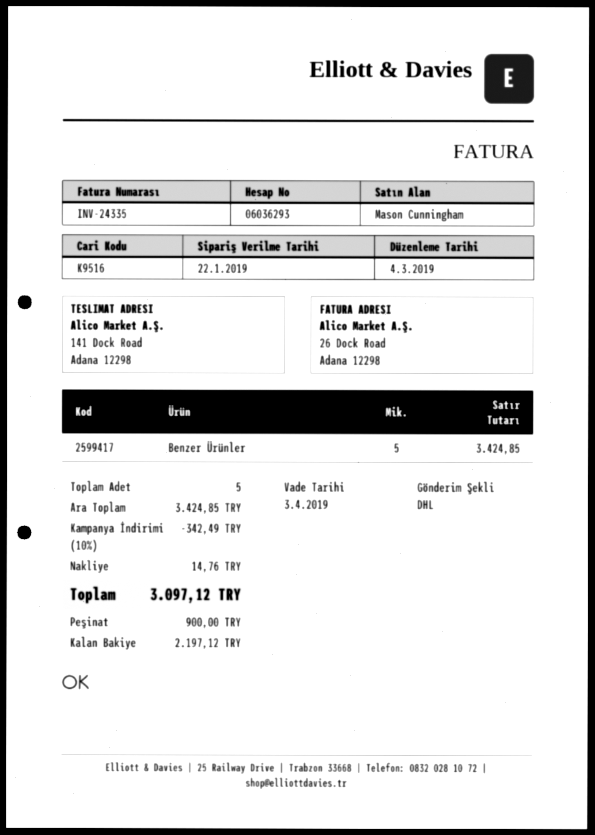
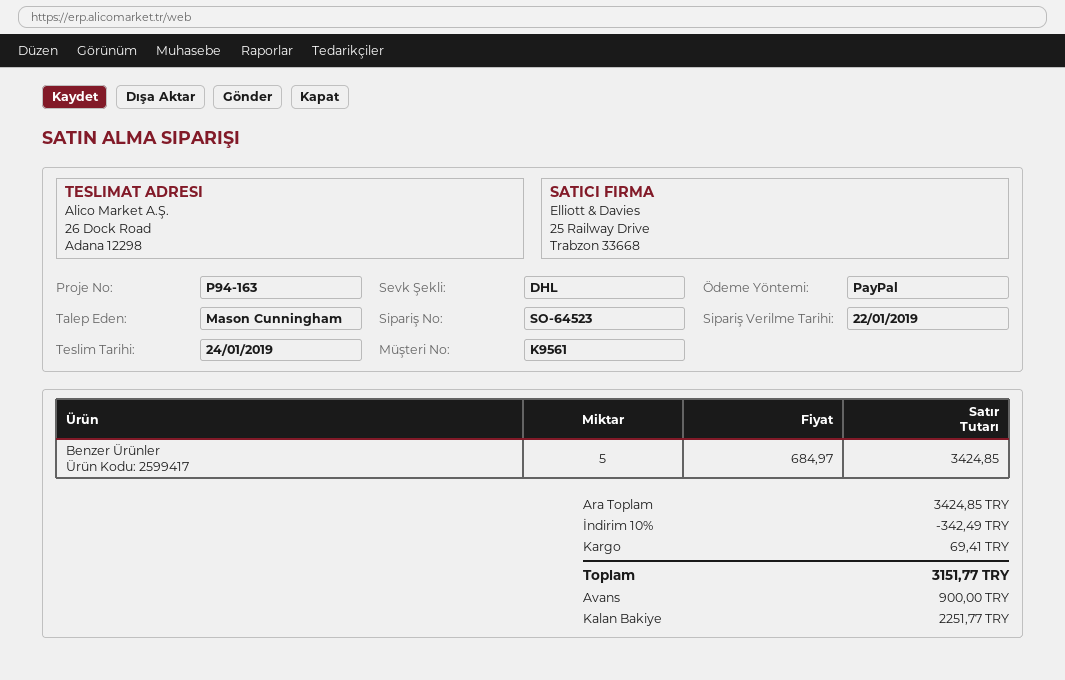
customer number: K9516 -> K9561
ship to: 141 Dock Road, Adana 12298 -> 26 Dock Road, Adana 12298
shipping: 14.76 -> 69.41
total: 3097.12 -> 3151.77
balance: 2197.12 -> 2251.77

